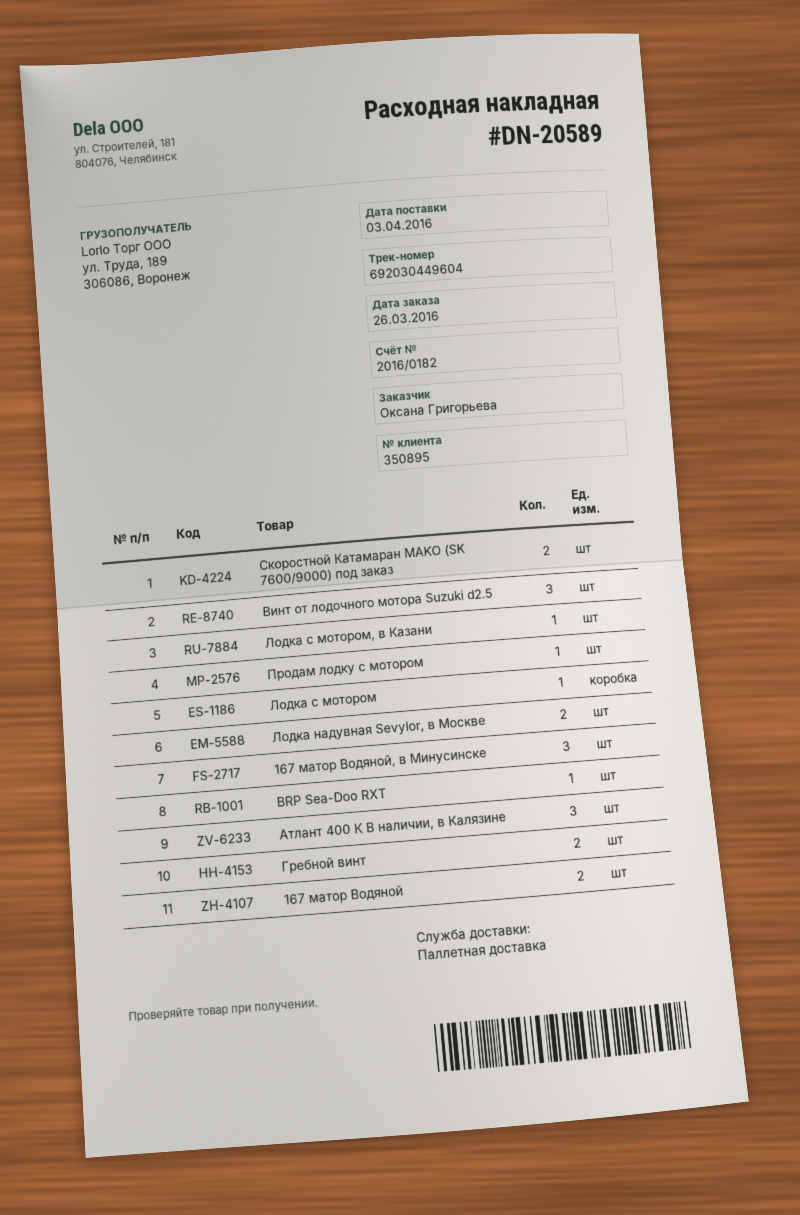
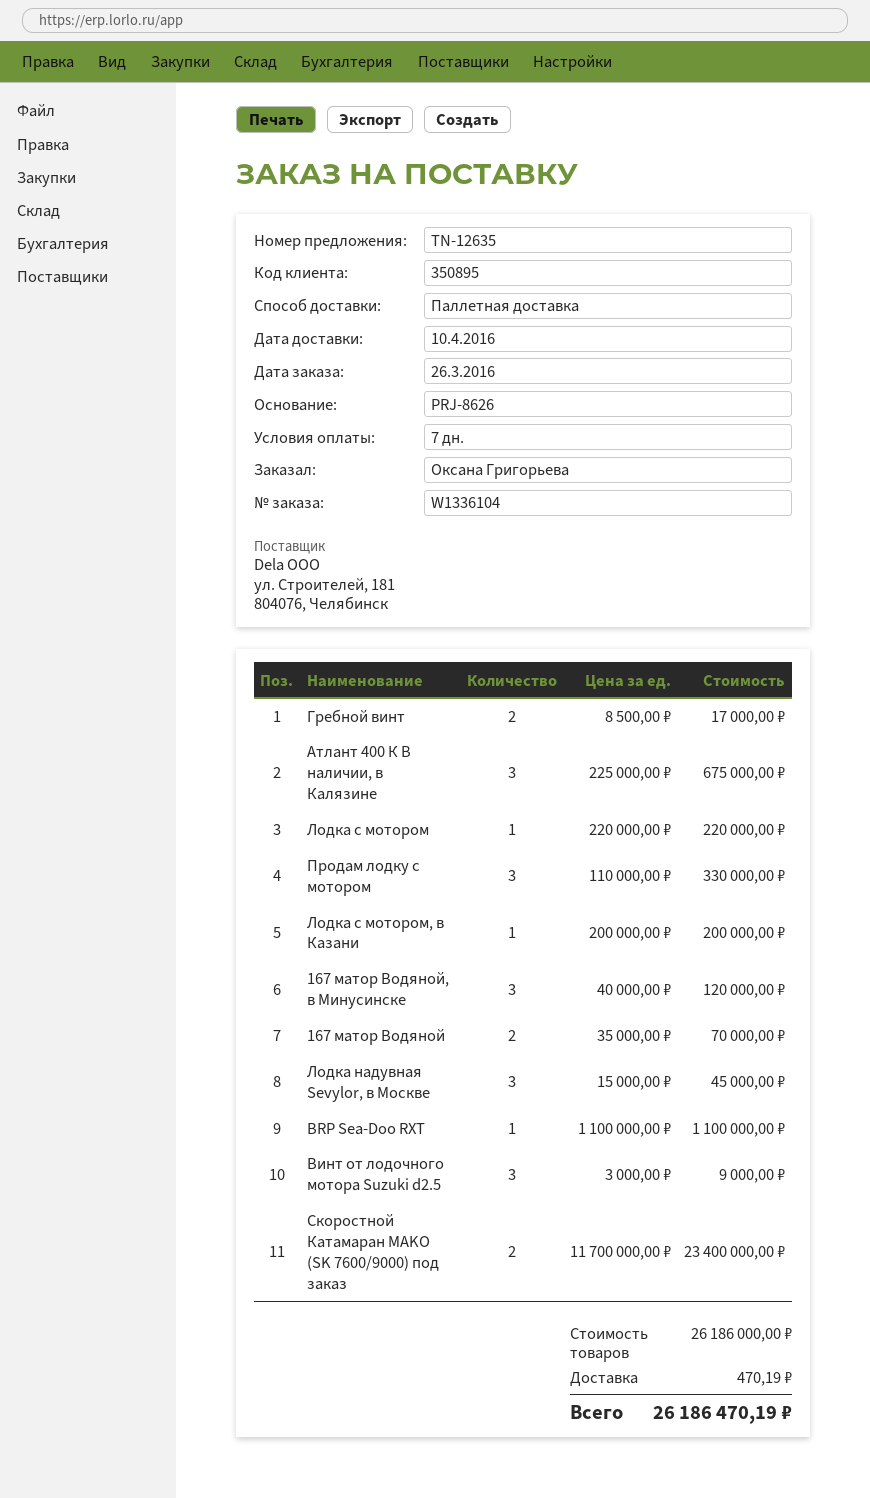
delivery date: 2016-04-03 -> 2016-04-10
Продам лодку с мотором: 1 -> 3
Лодка надувная Sevylor, в Москве: 2 -> 3

